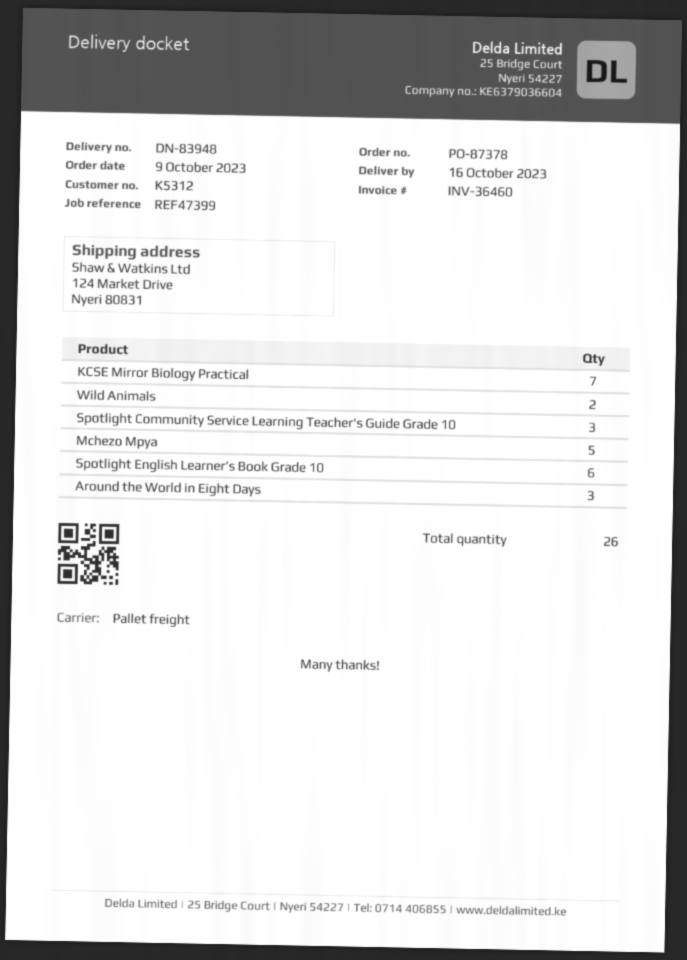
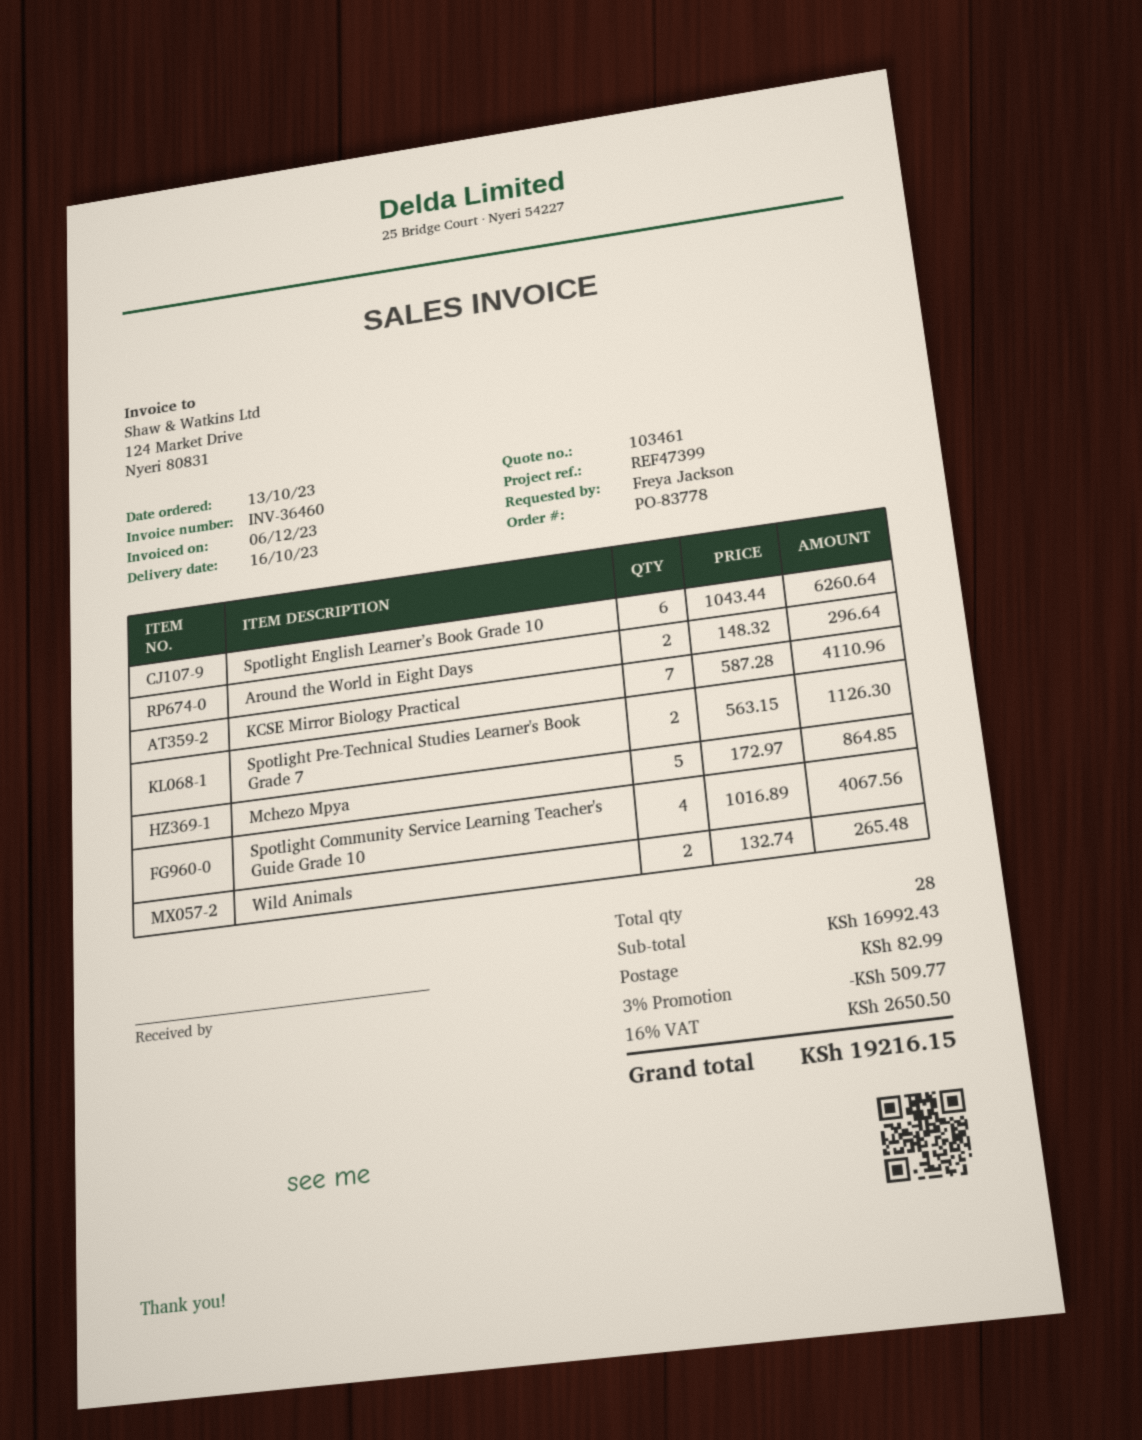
order number: PO-87378 -> PO-83778
order date: 2023-10-09 -> 2023-10-13
Spotlight Community Service Learning Teacher's Guide Grade 10: 3 -> 4
Around the World in Eight Days: 3 -> 2
Spotlight Pre-Technical Studies Learner's Book Grade 7: none -> 2
total quantity: 26 -> 28

